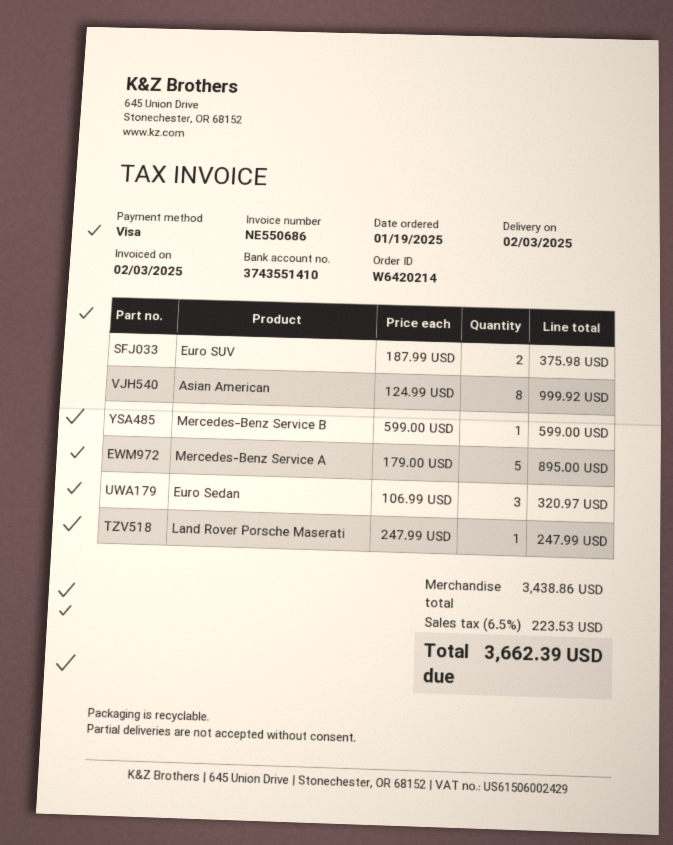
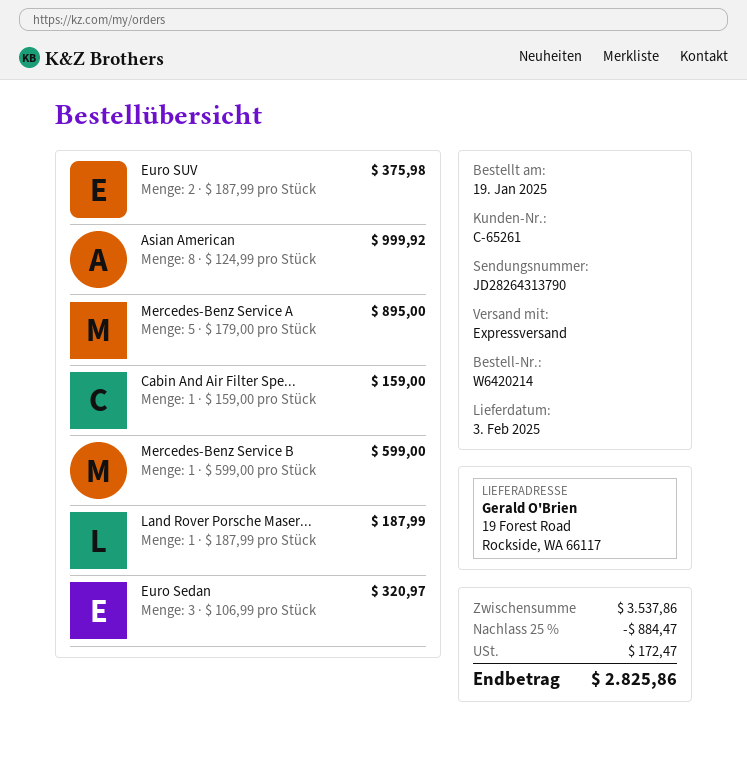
Land Rover Porsche Maserati: 1 x 247.99 = 247.99 -> 1 x 187.99 = 187.99
Cabin And Air Filter Spe...: none -> 1 x 159.00 = 159.00
subtotal: 3438.86 -> 3537.86
discount: none -> 25% = 884.47
tax: 223.53 -> 172.47
total: 3662.39 -> 2825.86

